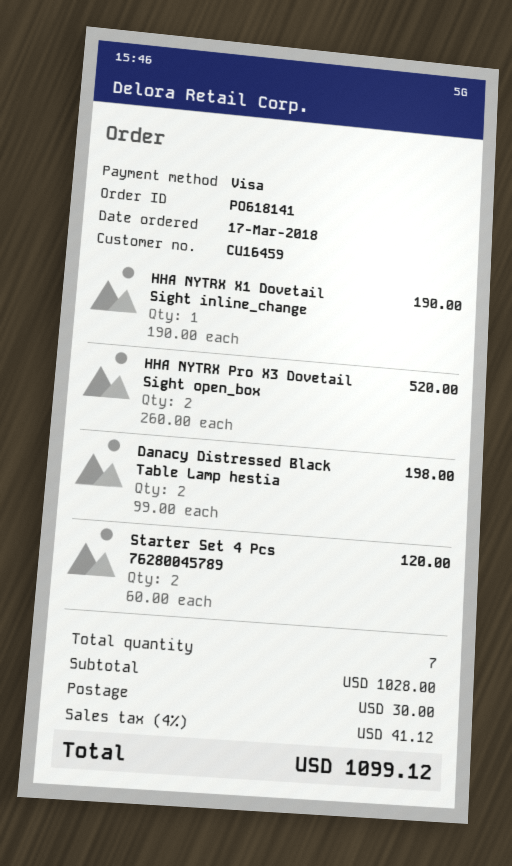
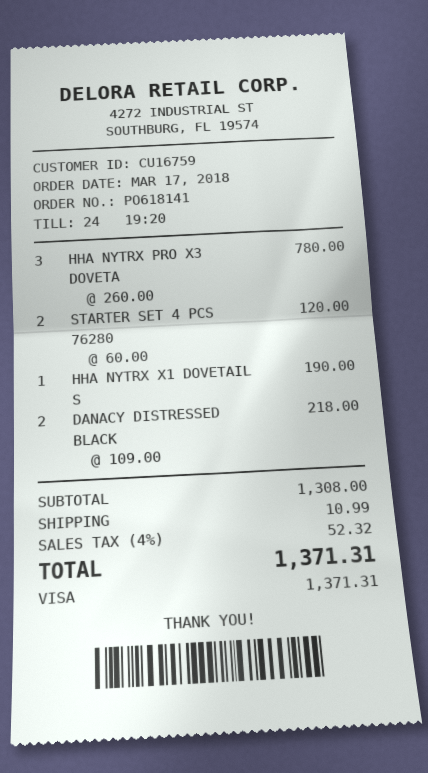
customer number: CU16459 -> CU16759
HHA NYTRX Pro X3 Dovetail Sight open_box: 2 x 260.00 = 520.00 -> 3 x 260.00 = 780.00
Danacy Distressed Black Table Lamp hestia: 2 x 99.00 = 198.00 -> 2 x 109.00 = 218.00
subtotal: 1028.00 -> 1308.00
shipping: 30.00 -> 10.99
tax: 4% = 41.12 -> 4% = 52.32
total: 1099.12 -> 1371.31

